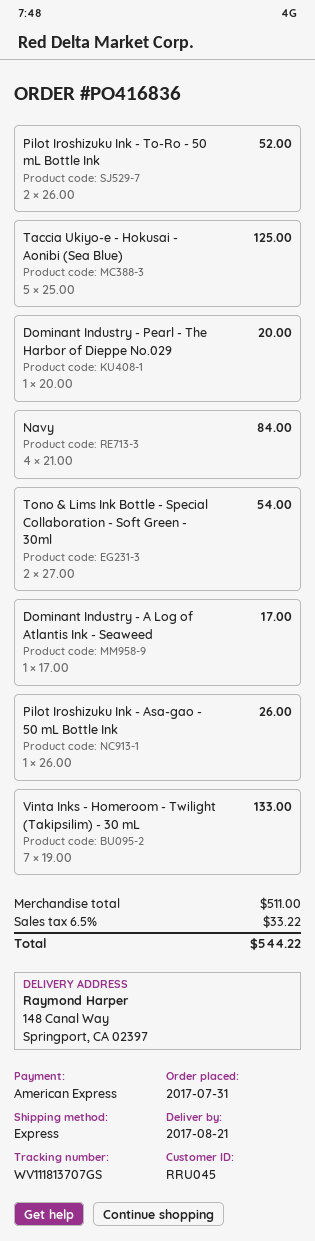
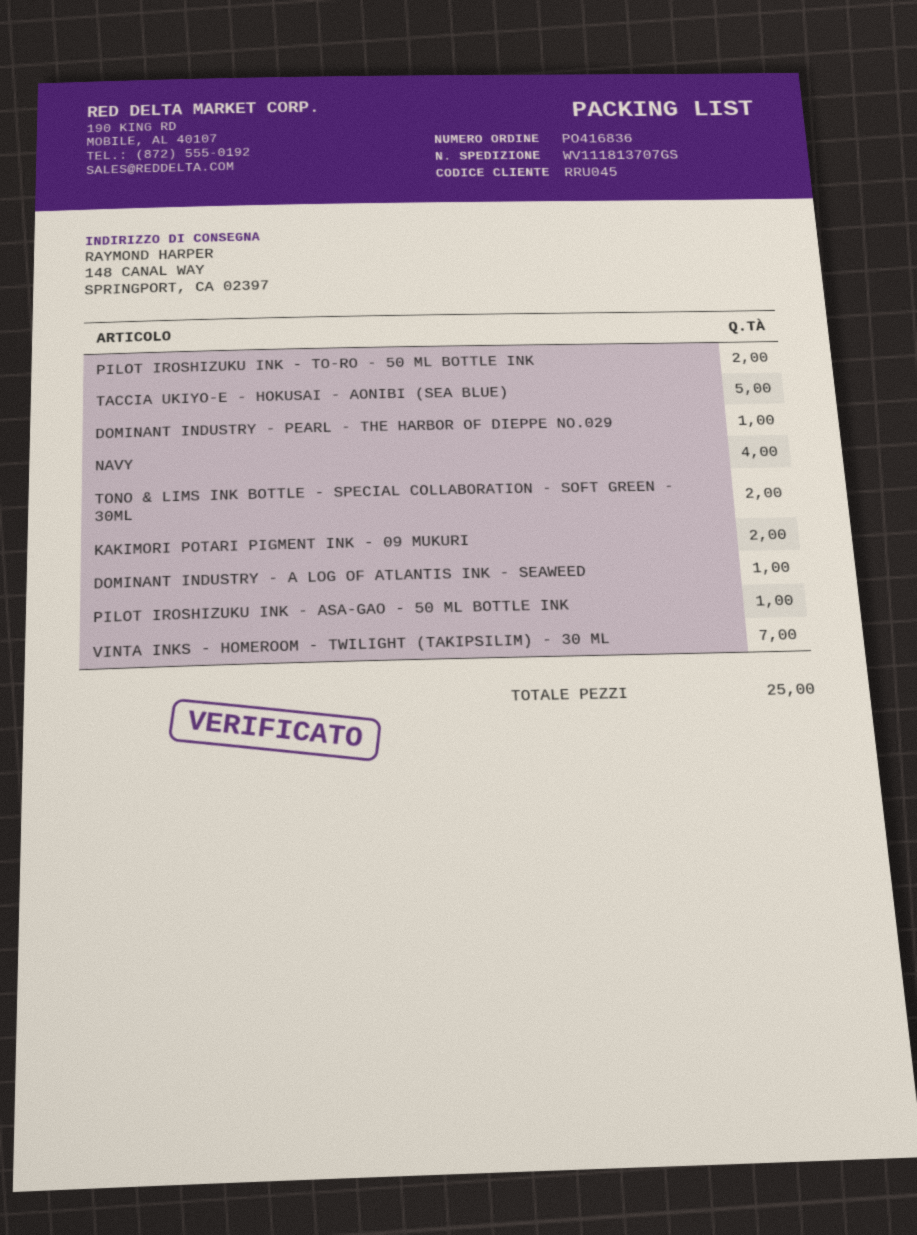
KAKIMORI POTARI PIGMENT INK - 09 MUKURI: none -> 2

